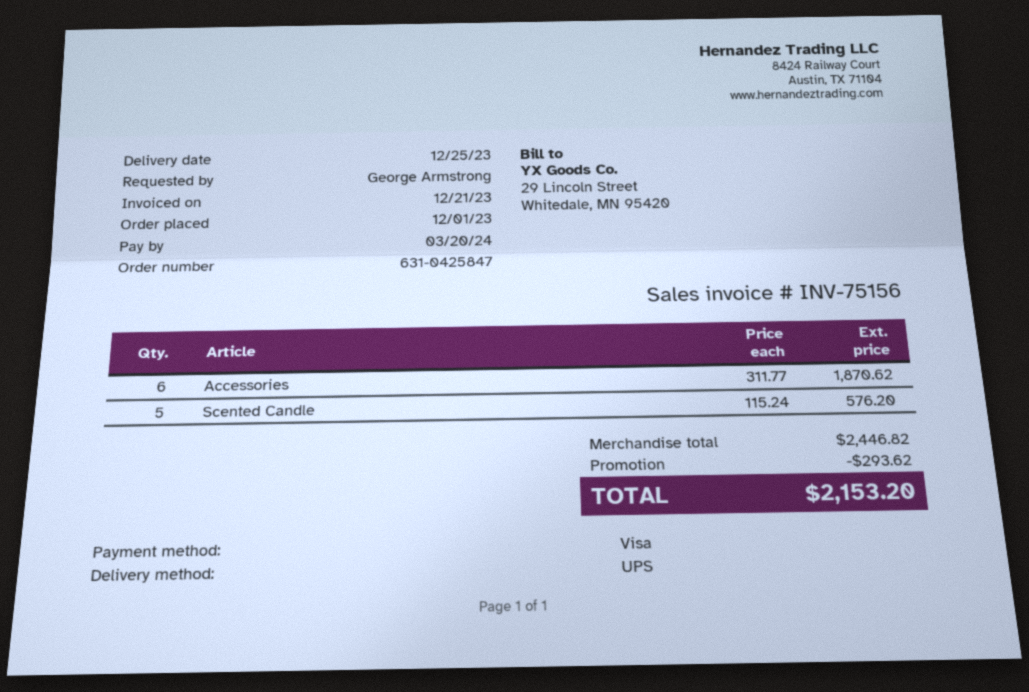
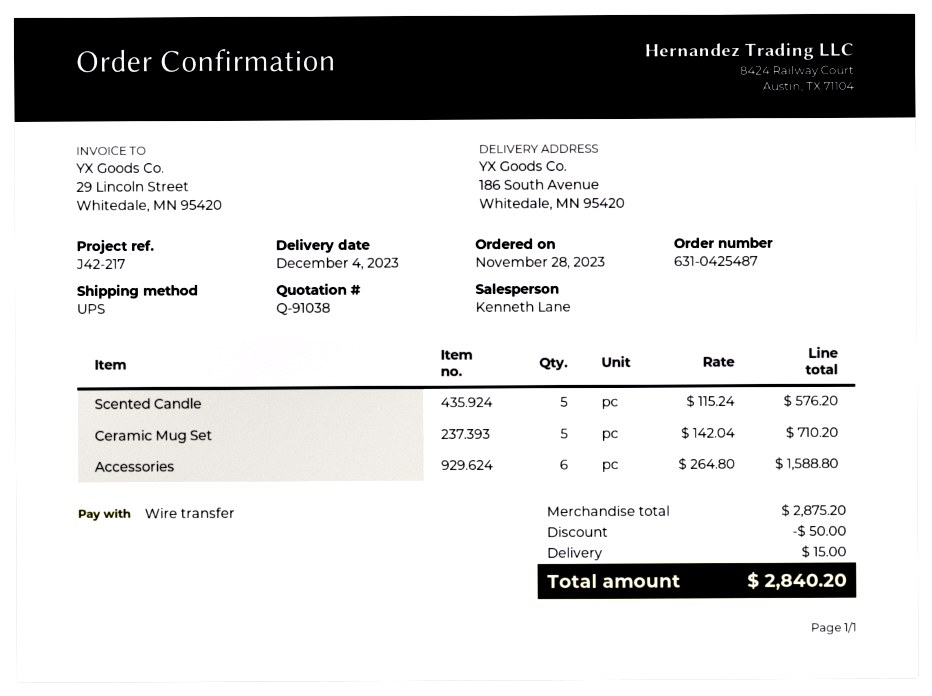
order number: 631-0425847 -> 631-0425487
order date: 2023-12-01 -> 2023-11-28
delivery date: 2023-12-25 -> 2023-12-04
payment method: Visa -> bank transfer
Accessories: 6 x 311.77 = 1870.62 -> 6 x 264.80 = 1588.80
Ceramic Mug Set: none -> 5 x 142.04 = 710.20
subtotal: 2446.82 -> 2875.20
discount: 293.62 -> 50.00
shipping: none -> 15.00
total: 2153.20 -> 2840.20

